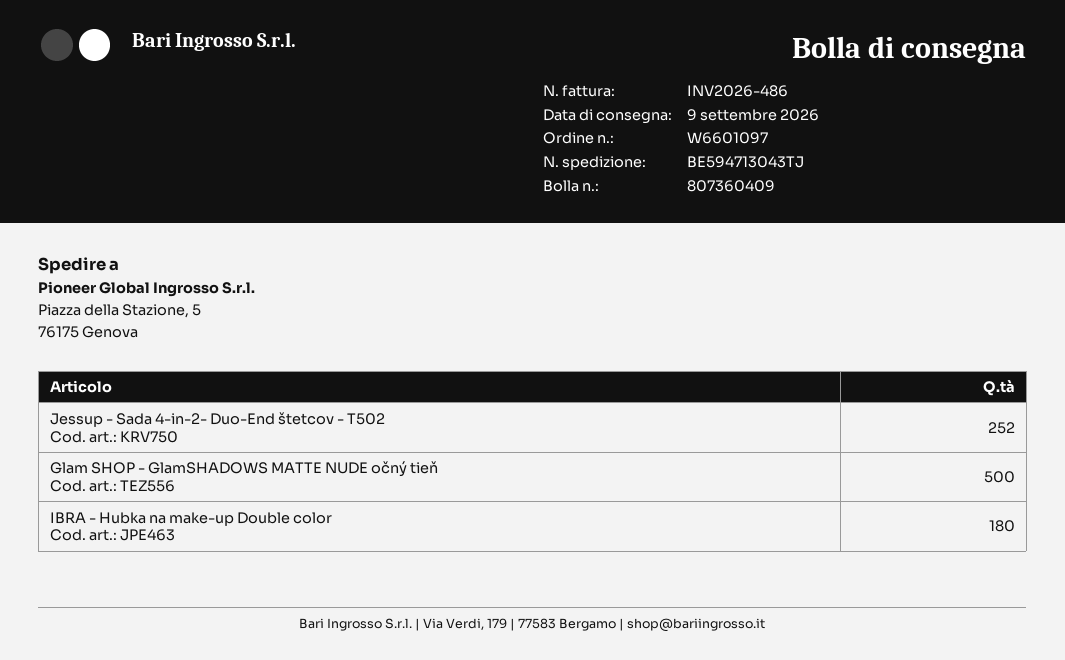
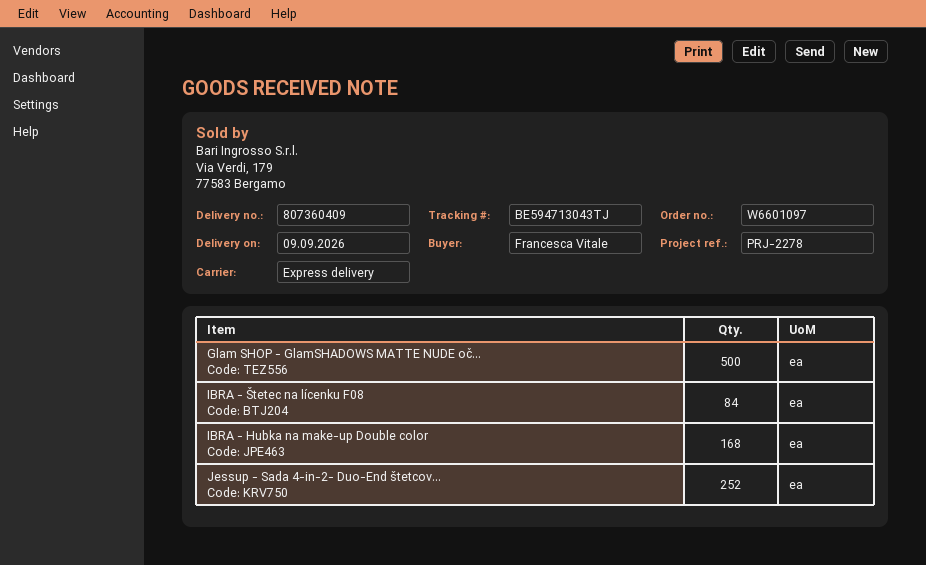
IBRA - Hubka na make-up Double color: 180 -> 168
IBRA - Štetec na lícenku F08: none -> 84

